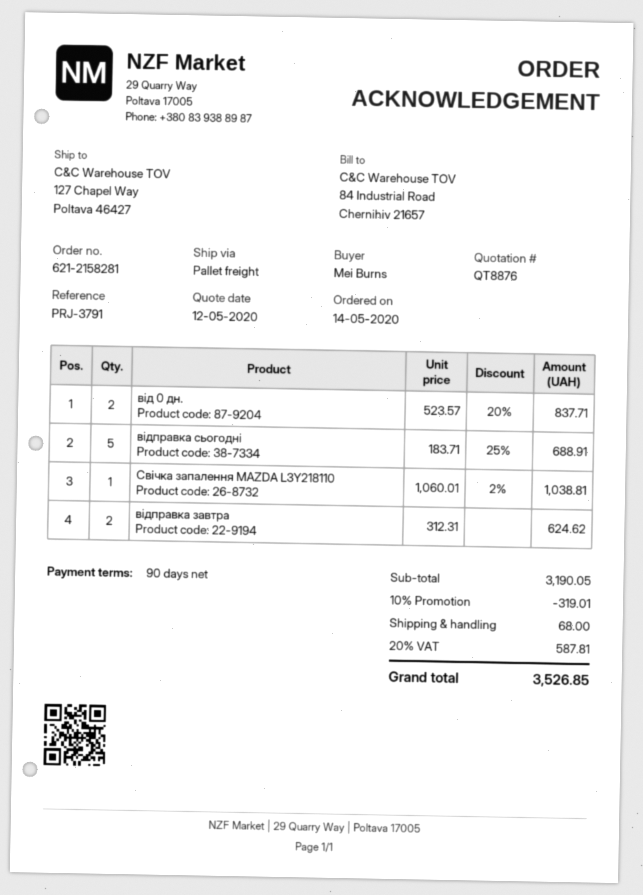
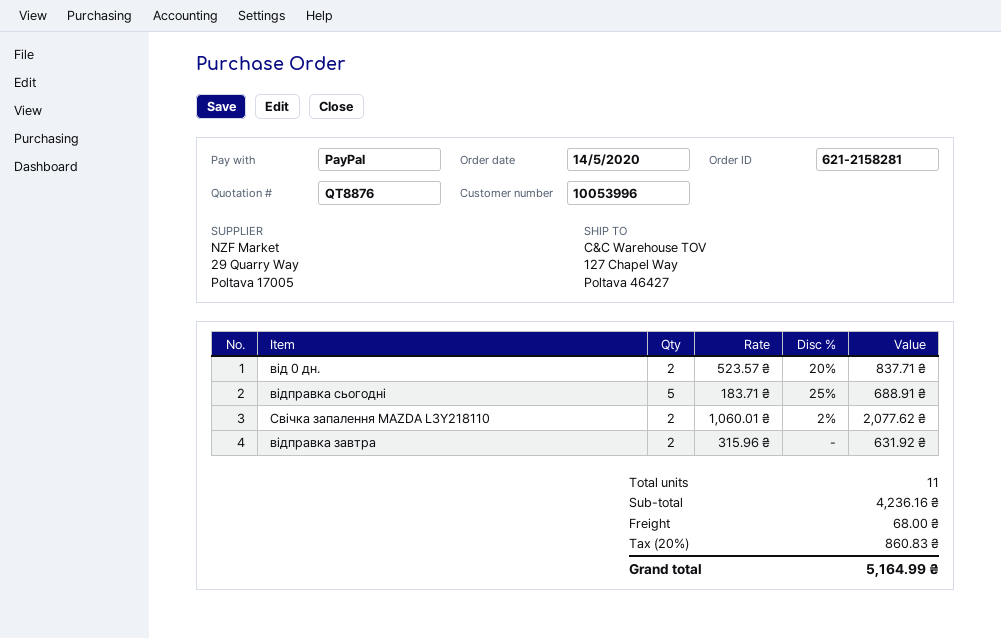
Свічка запалення MAZDA L3Y218110: 1 x 1060.01 - 2% = 1038.81 -> 2 x 1060.01 - 2% = 2077.62
відправка завтра: 2 x 312.31 = 624.62 -> 2 x 315.96 = 631.92
subtotal: 3190.05 -> 4236.16
discount: 10% = 319.01 -> none
tax: 20% = 587.81 -> 20% = 860.83
total: 3526.85 -> 5164.99

